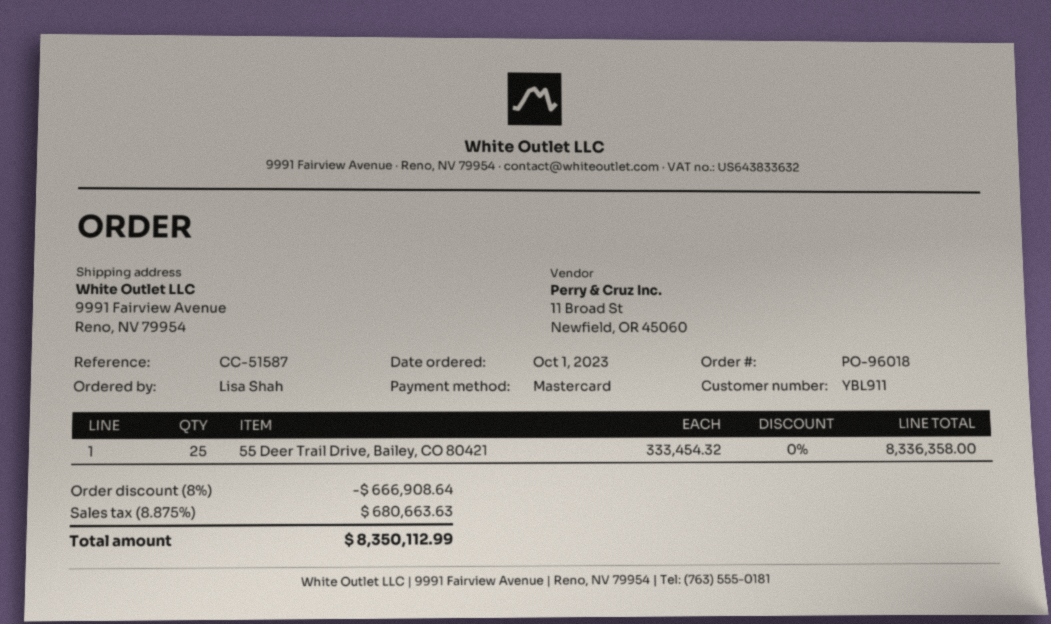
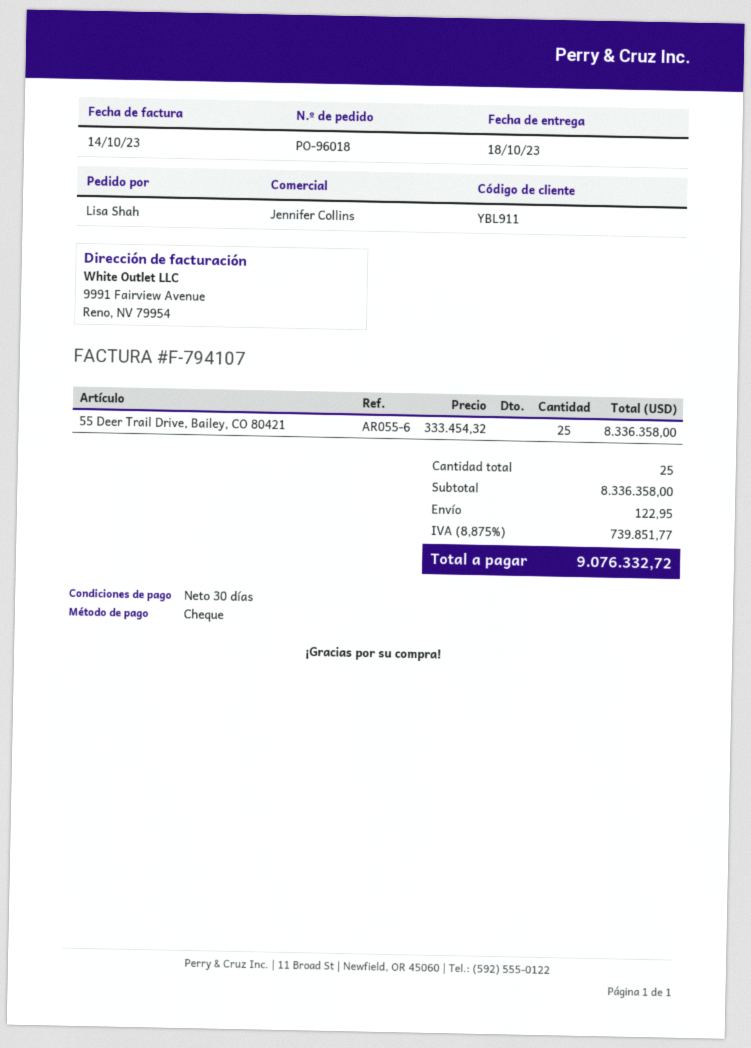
payment method: Mastercard -> cheque
discount: 8% = 666908.64 -> none
shipping: none -> 122.95
tax: 8.875% = 680663.63 -> 8.875% = 739851.77
total: 8350112.99 -> 9076332.72

